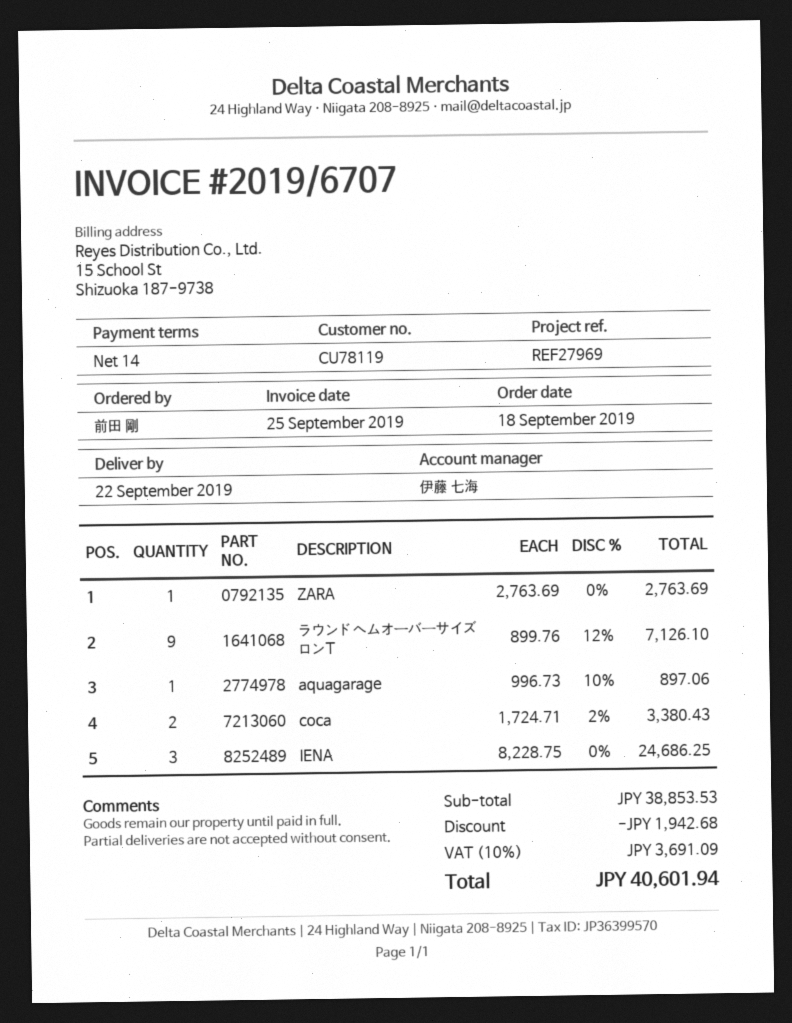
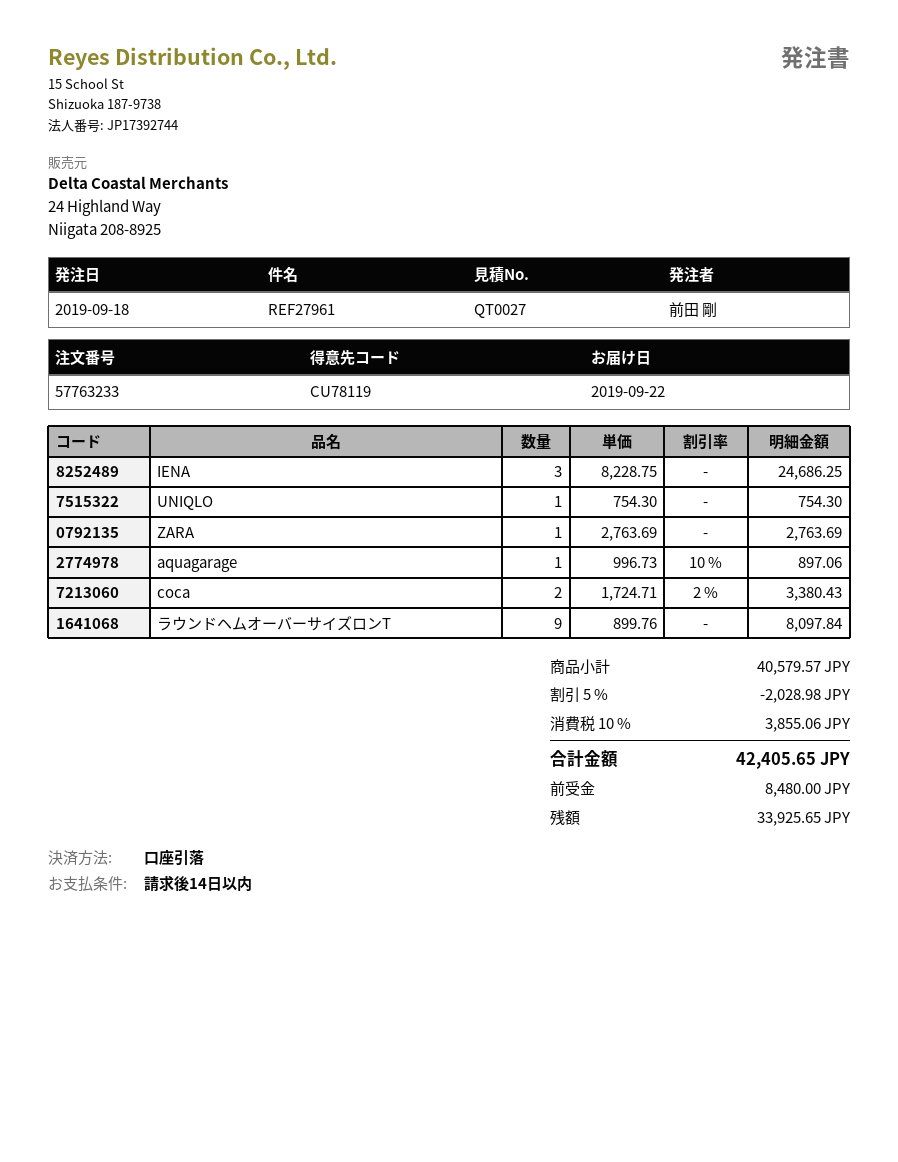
reference: REF27969 -> REF27961
ラウンドヘムオーバーサイズロンT: 9 x 899.76 - 12% = 7126.10 -> 9 x 899.76 = 8097.84
UNIQLO: none -> 1 x 754.30 = 754.30
subtotal: 38853.53 -> 40579.57
discount: 1942.68 -> 2028.98
tax: 10% = 3691.09 -> 10% = 3855.06
total: 40601.94 -> 42405.65

